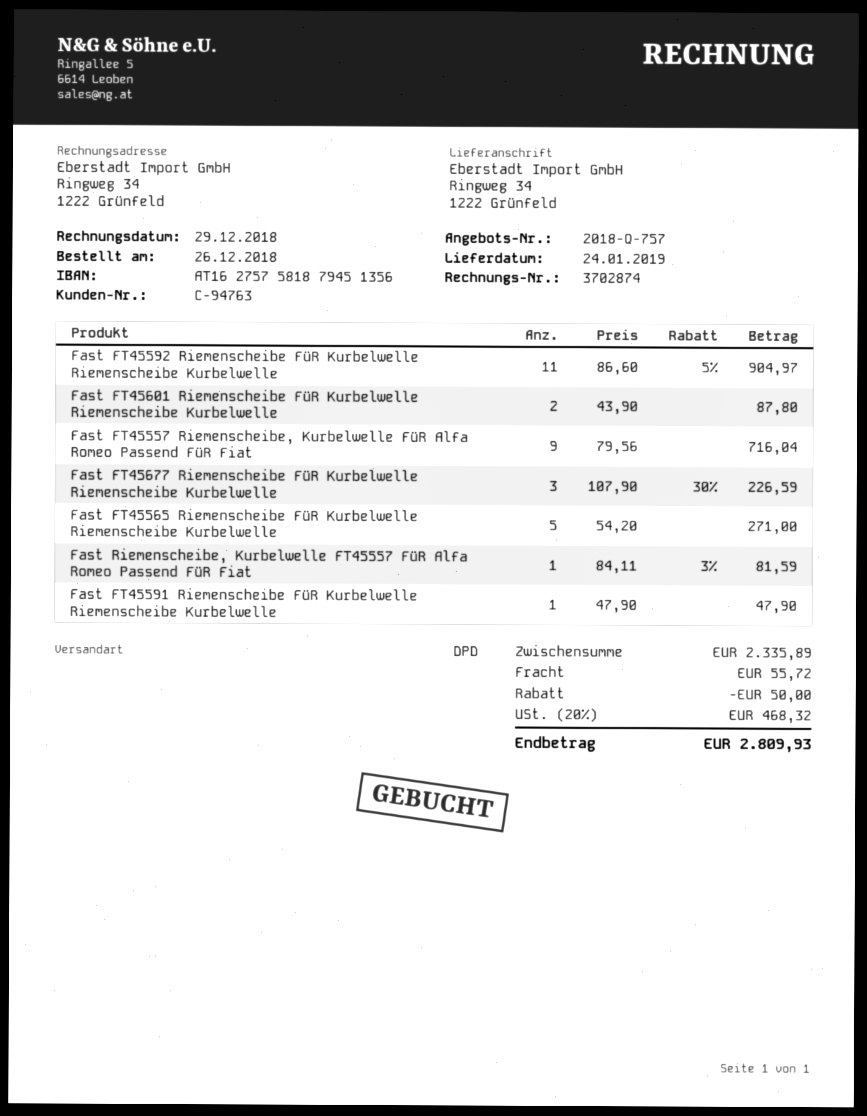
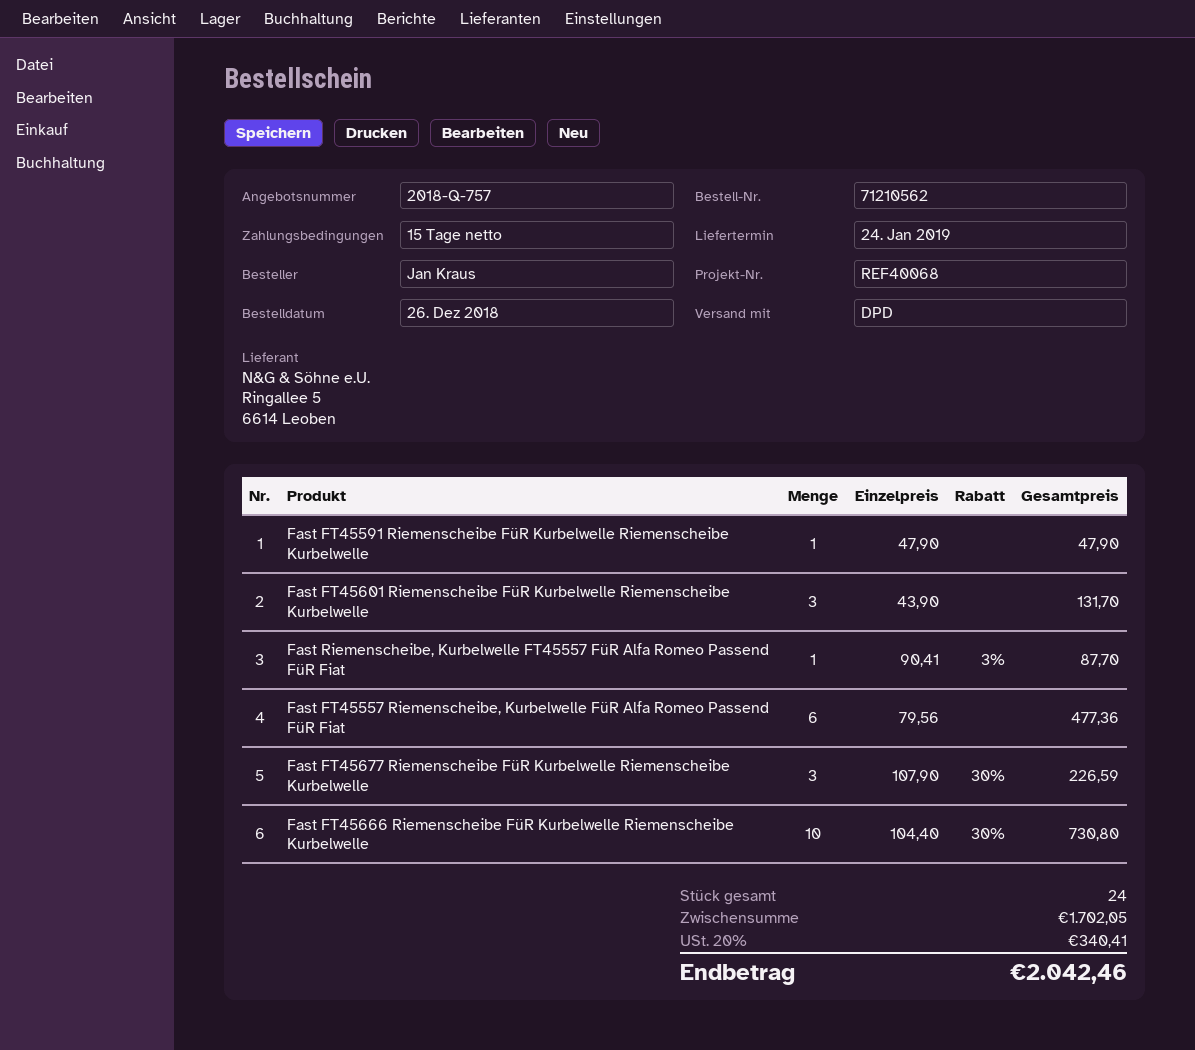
Fast FT45592 Riemenscheibe FüR Kurbelwelle Riemenscheibe Kurbelwelle: 11 x 86.60 - 5% = 904.97 -> none
Fast FT45601 Riemenscheibe FüR Kurbelwelle Riemenscheibe Kurbelwelle: 2 x 43.90 = 87.80 -> 3 x 43.90 = 131.70
Fast FT45557 Riemenscheibe, Kurbelwelle FüR Alfa Romeo Passend FüR Fiat: 9 x 79.56 = 716.04 -> 6 x 79.56 = 477.36
Fast FT45565 Riemenscheibe FüR Kurbelwelle Riemenscheibe Kurbelwelle: 5 x 54.20 = 271.00 -> none
Fast Riemenscheibe, Kurbelwelle FT45557 FüR Alfa Romeo Passend FüR Fiat: 1 x 84.11 - 3% = 81.59 -> 1 x 90.41 - 3% = 87.70
Fast FT45666 Riemenscheibe FüR Kurbelwelle Riemenscheibe Kurbelwelle: none -> 10 x 104.40 - 30% = 730.80
subtotal: 2335.89 -> 1702.05
discount: 50.00 -> none
shipping: 55.72 -> none
tax: 20% = 468.32 -> 20% = 340.41
total: 2809.93 -> 2042.46

